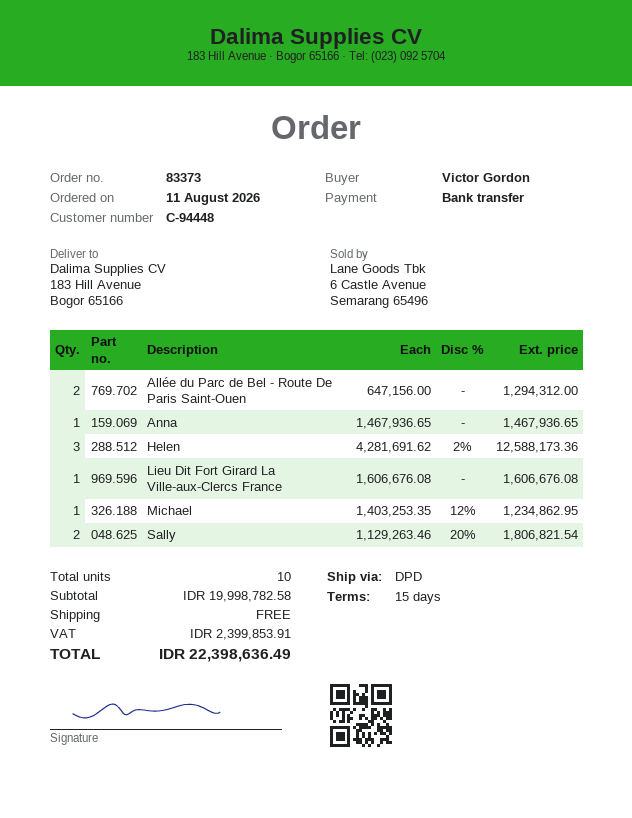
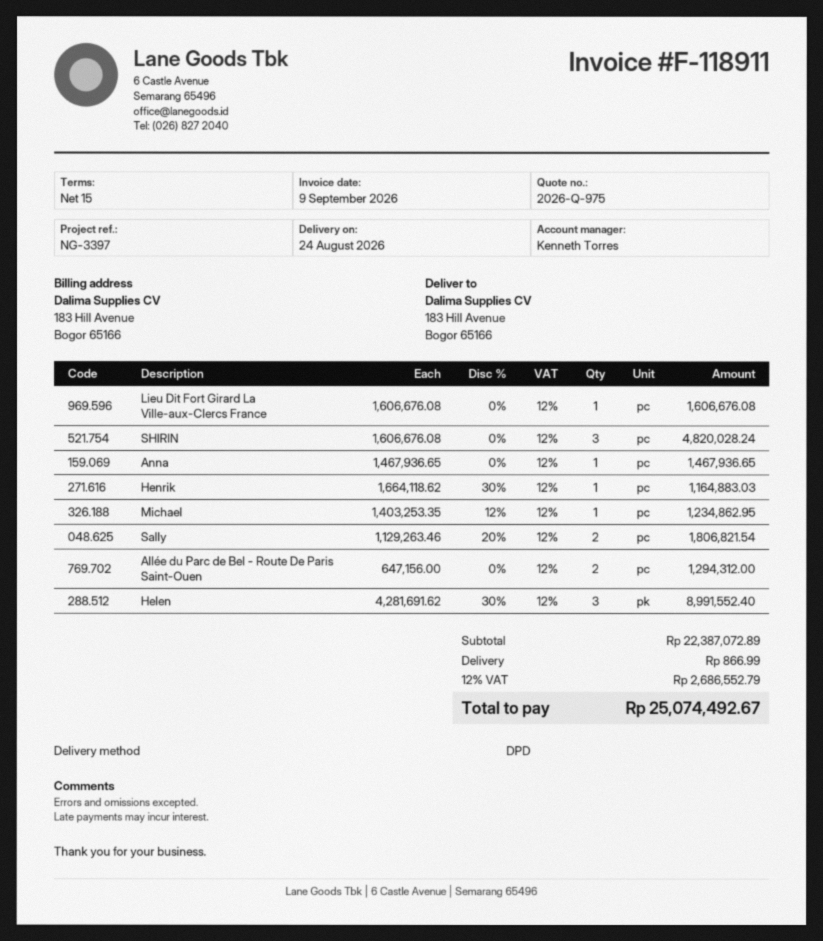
Helen: 3 x 4281691.62 - 2% = 12588173.36 -> 3 x 4281691.62 - 30% = 8991552.40
SHIRIN: none -> 3 x 1606676.08 = 4820028.24
Henrik: none -> 1 x 1664118.62 - 30% = 1164883.03
subtotal: 19998782.58 -> 22387072.89
shipping: 0.00 -> 866.99
tax: 2399853.91 -> 2686552.79
total: 22398636.49 -> 25074492.67

